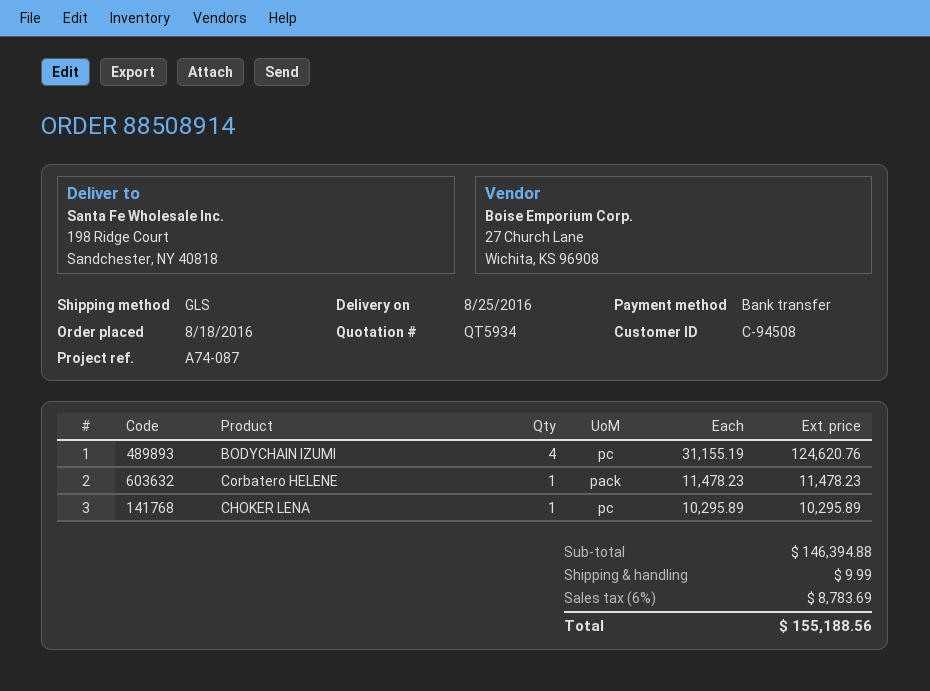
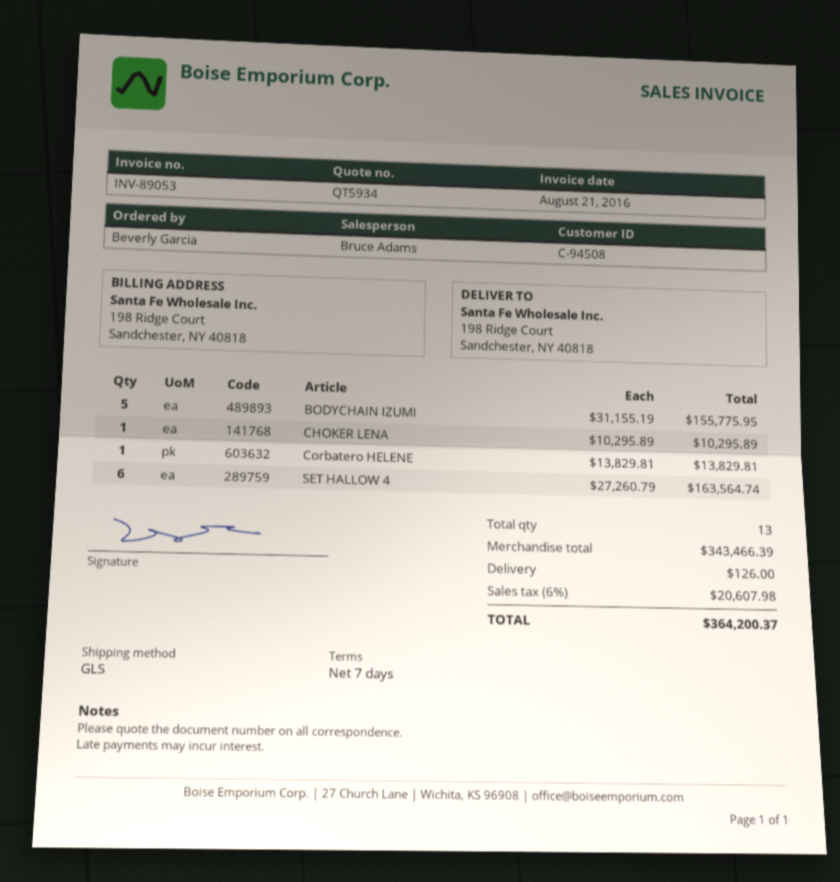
BODYCHAIN IZUMI: 4 x 31155.19 = 124620.76 -> 5 x 31155.19 = 155775.95
Corbatero HELENE: 1 x 11478.23 = 11478.23 -> 1 x 13829.81 = 13829.81
SET HALLOW 4: none -> 6 x 27260.79 = 163564.74
subtotal: 146394.88 -> 343466.39
shipping: 9.99 -> 126.00
tax: 6% = 8783.69 -> 6% = 20607.98
total: 155188.56 -> 364200.37

